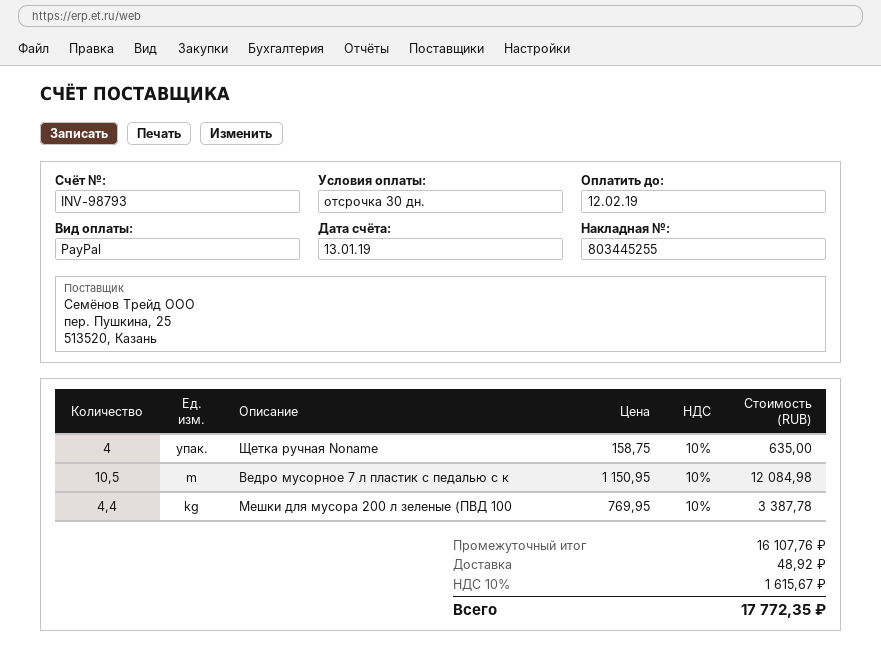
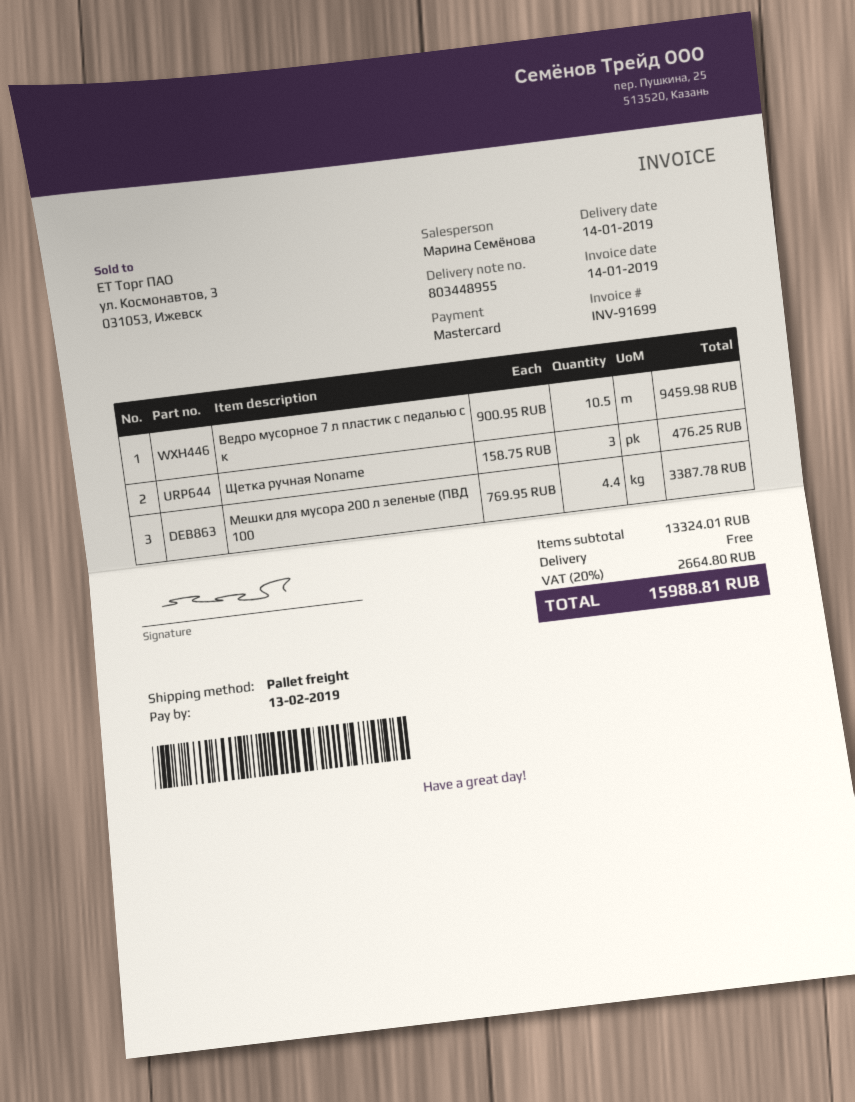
delivery note number: 803445255 -> 803448955
invoice number: INV-98793 -> INV-91699
invoice date: 2019-01-13 -> 2019-01-14
due date: 2019-02-12 -> 2019-02-13
payment method: PayPal -> Mastercard
Щетка ручная Noname: 4 x 158.75 = 635.00 -> 3 x 158.75 = 476.25
Ведро мусорное 7 л пластик с педалью с к: 10.5 x 1150.95 = 12084.98 -> 10.5 x 900.95 = 9459.98
subtotal: 16107.76 -> 13324.01
shipping: 48.92 -> 0.00
tax: 10% = 1615.67 -> 20% = 2664.80
total: 17772.35 -> 15988.81

